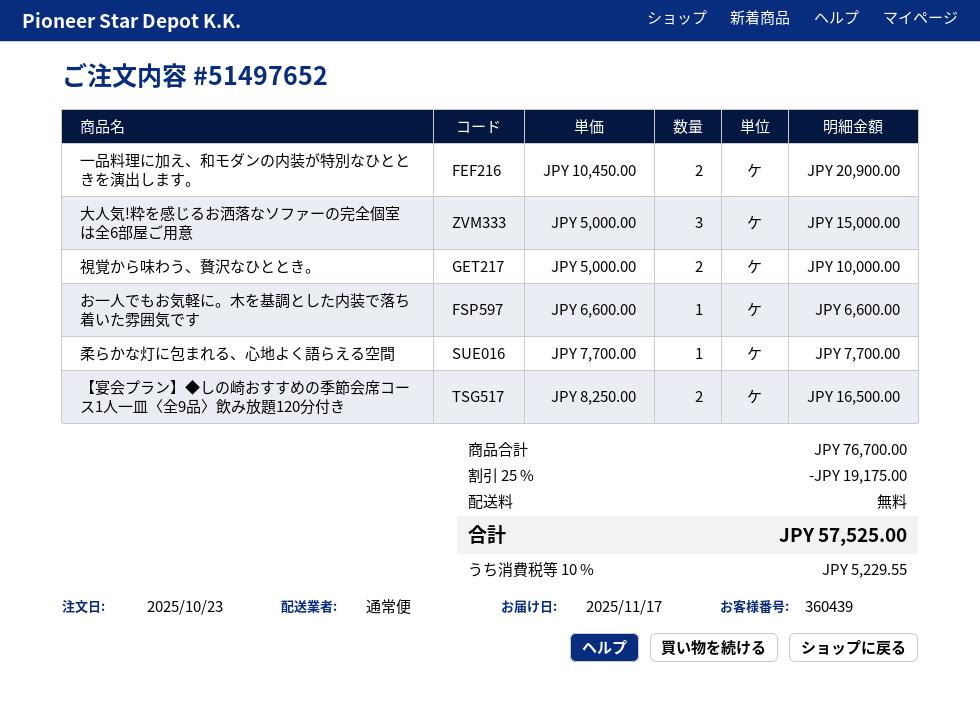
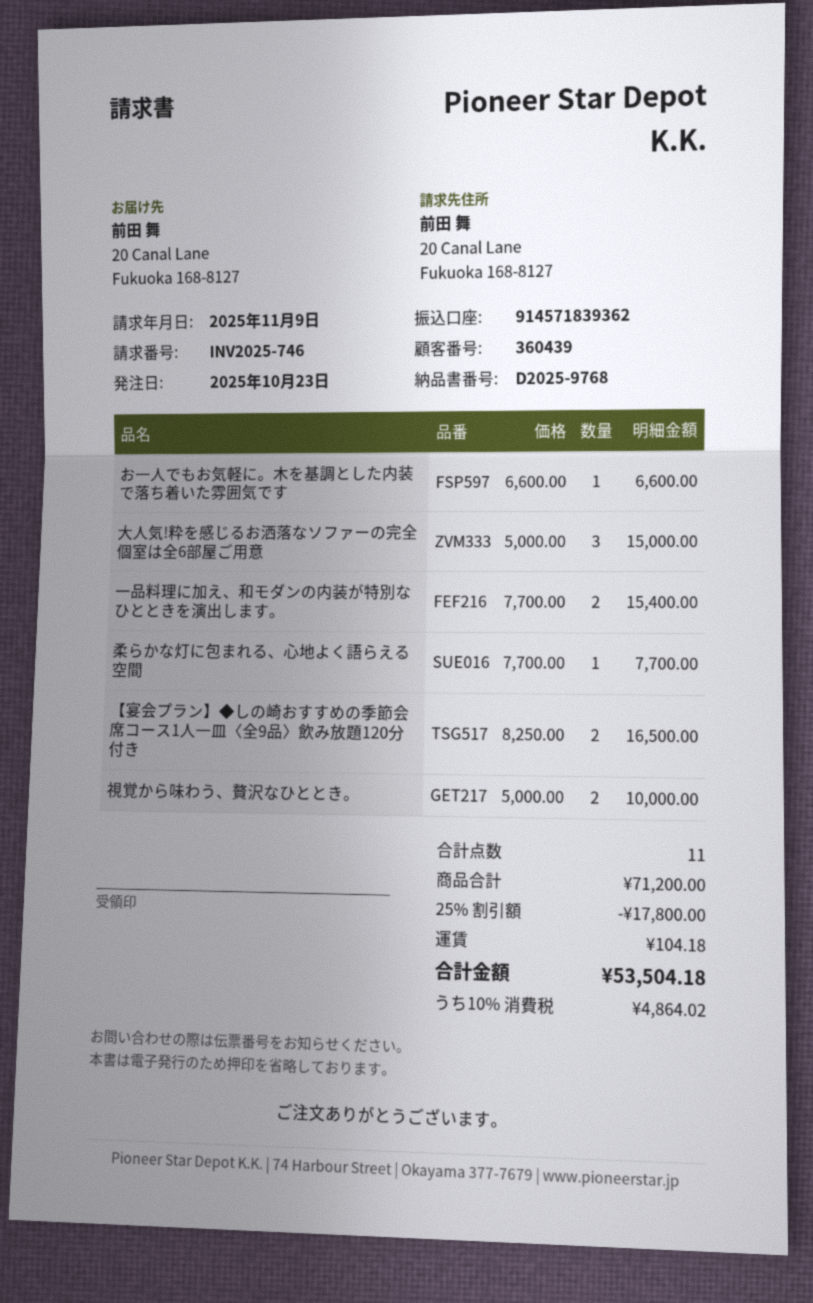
一品料理に加え、和モダンの内装が特別なひとときを演出します。: 2 x 10450.00 = 20900.00 -> 2 x 7700.00 = 15400.00
subtotal: 76700.00 -> 71200.00
discount: 25% = 19175.00 -> 25% = 17800.00
shipping: 0.00 -> 104.18
tax: 10% = 5229.55 -> 10% = 4864.02
total: 57525.00 -> 53504.18

